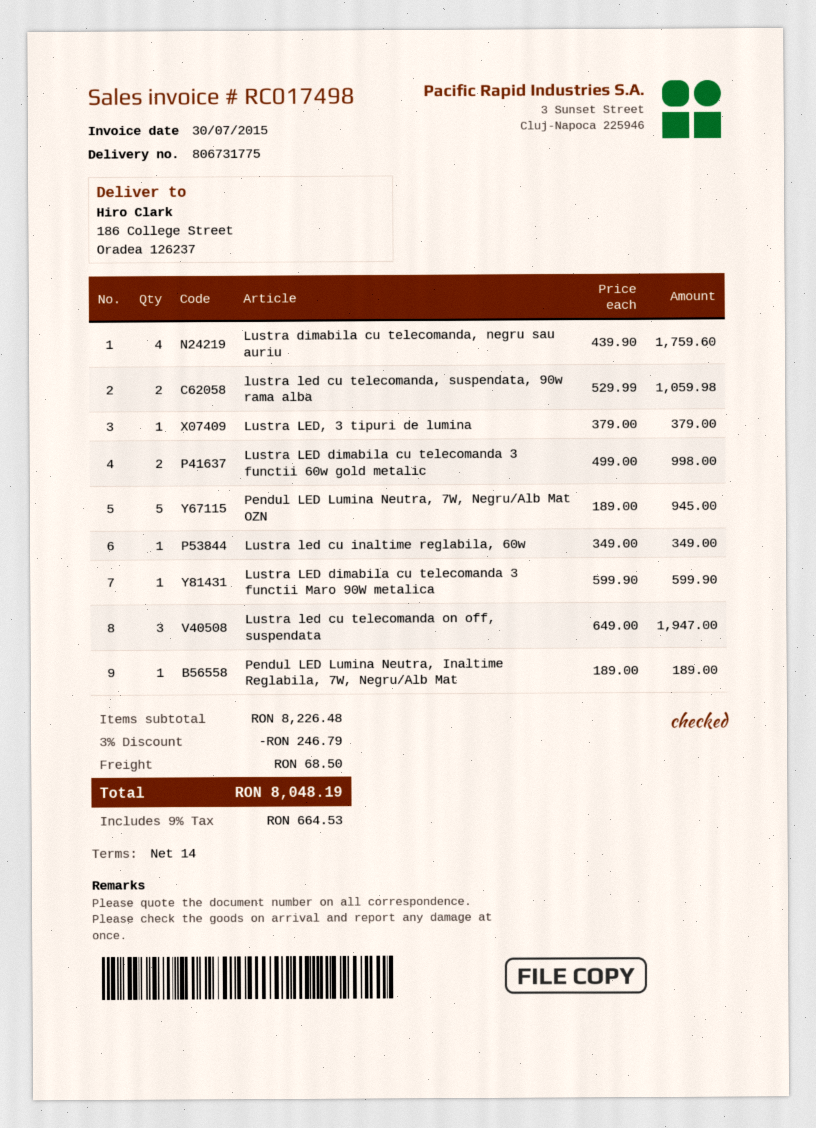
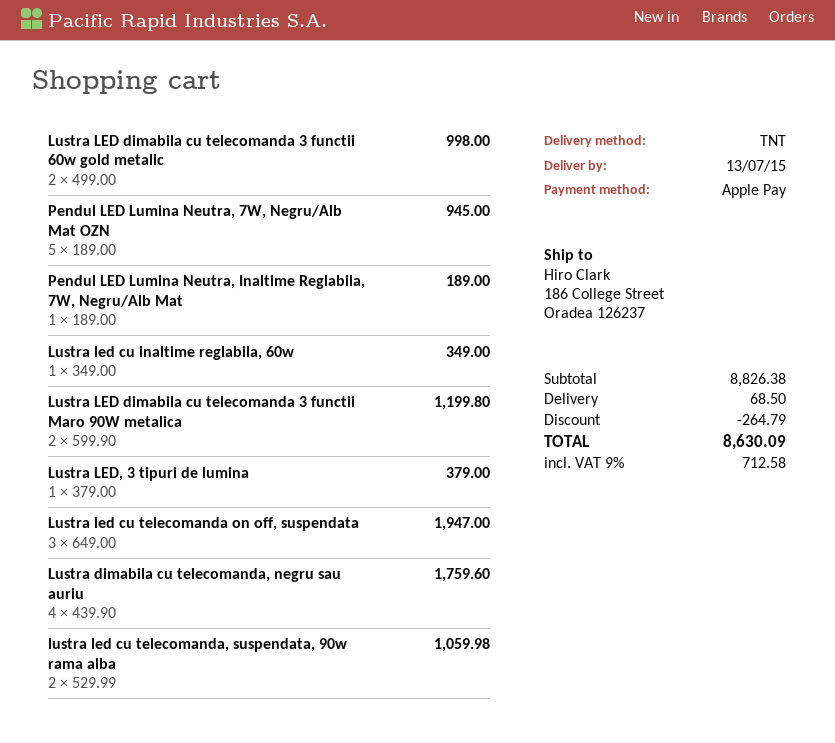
Lustra LED dimabila cu telecomanda 3 functii Maro 90W metalica: 1 x 599.90 = 599.90 -> 2 x 599.90 = 1199.80
subtotal: 8226.48 -> 8826.38
discount: 246.79 -> 264.79
tax: 9% = 664.53 -> 9% = 712.58
total: 8048.19 -> 8630.09

